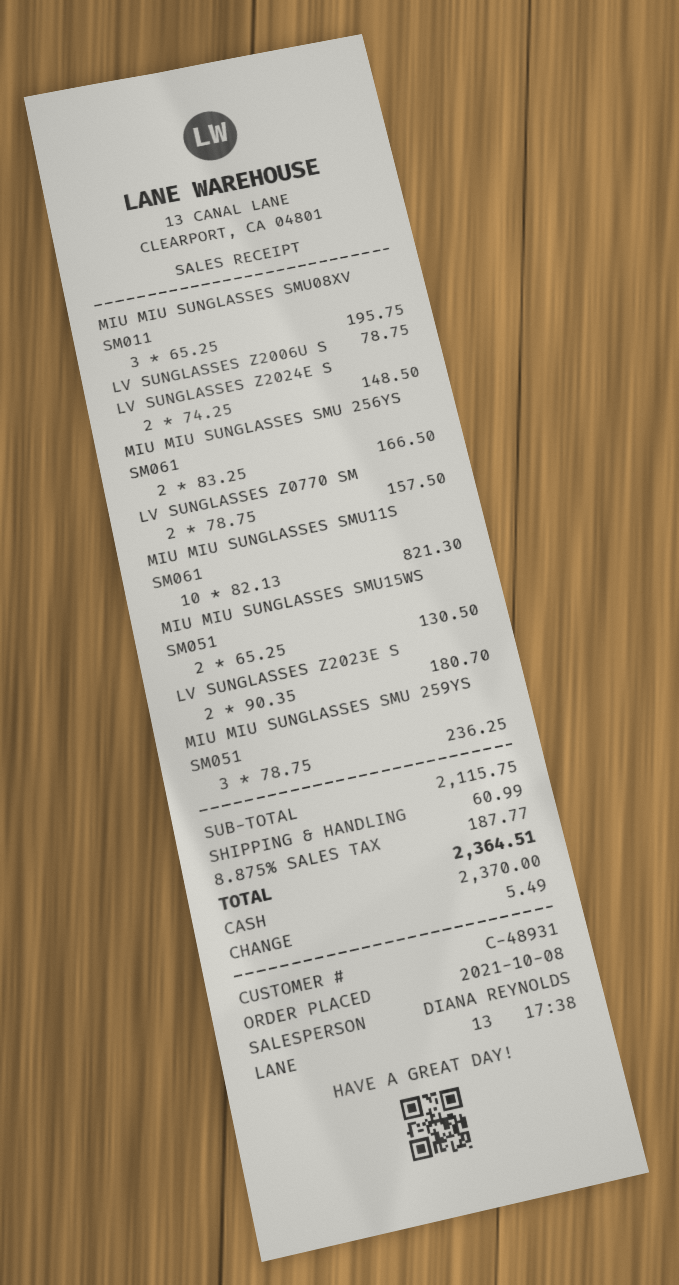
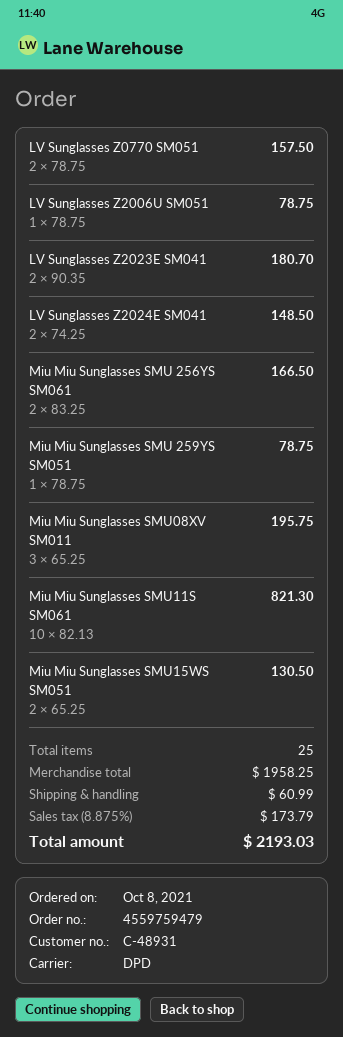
MIU MIU SUNGLASSES SMU 259YS SM051: 3 x 78.75 = 236.25 -> 1 x 78.75 = 78.75
subtotal: 2115.75 -> 1958.25
tax: 8.875% = 187.77 -> 8.875% = 173.79
total: 2364.51 -> 2193.03

